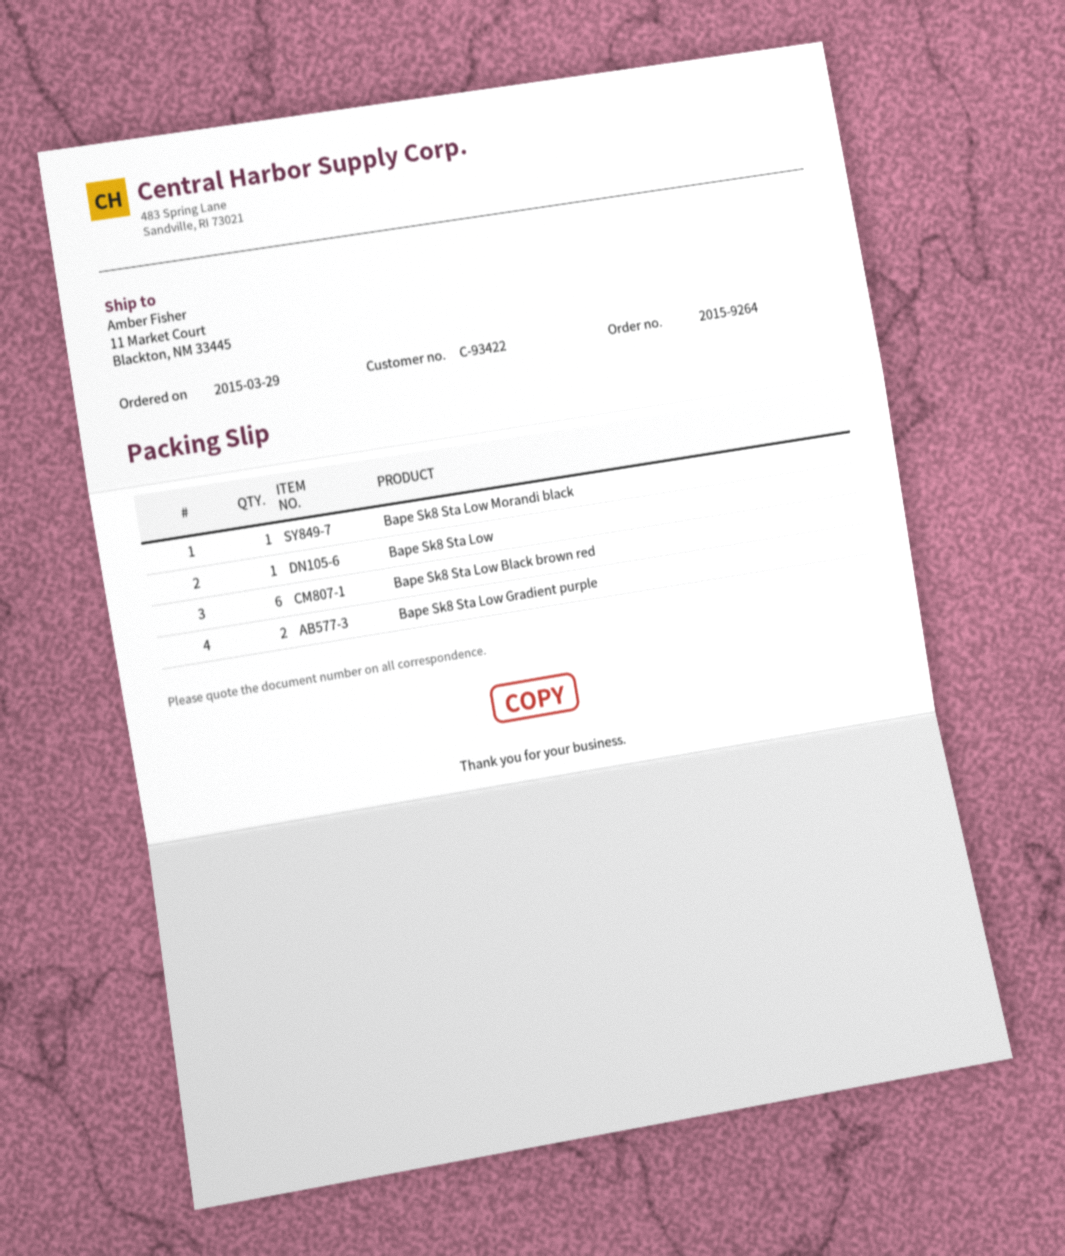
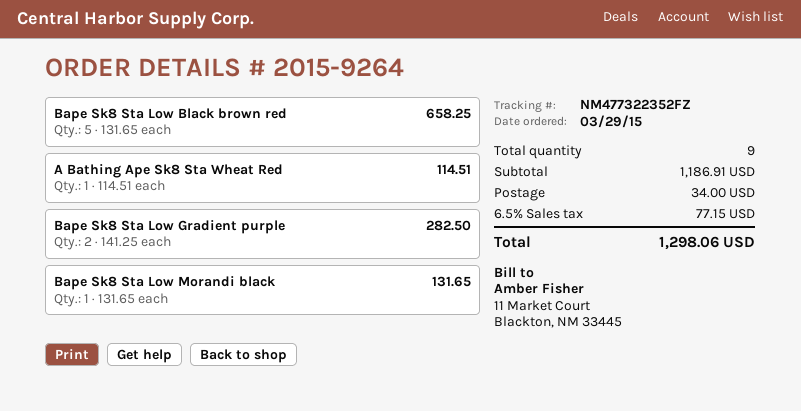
Bape Sk8 Sta Low: 1 -> none
Bape Sk8 Sta Low Black brown red: 6 -> 5
A Bathing Ape Sk8 Sta Wheat Red: none -> 1

